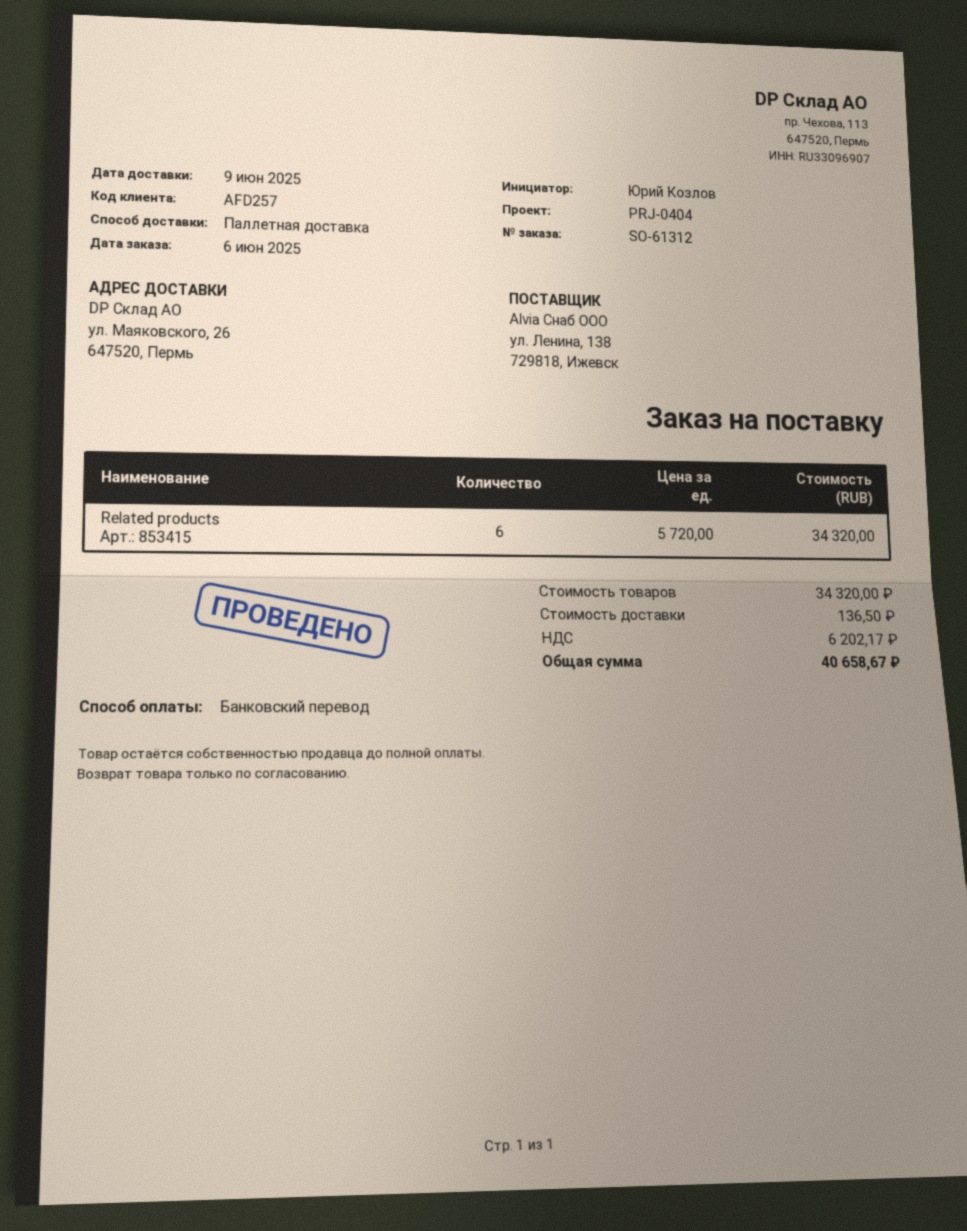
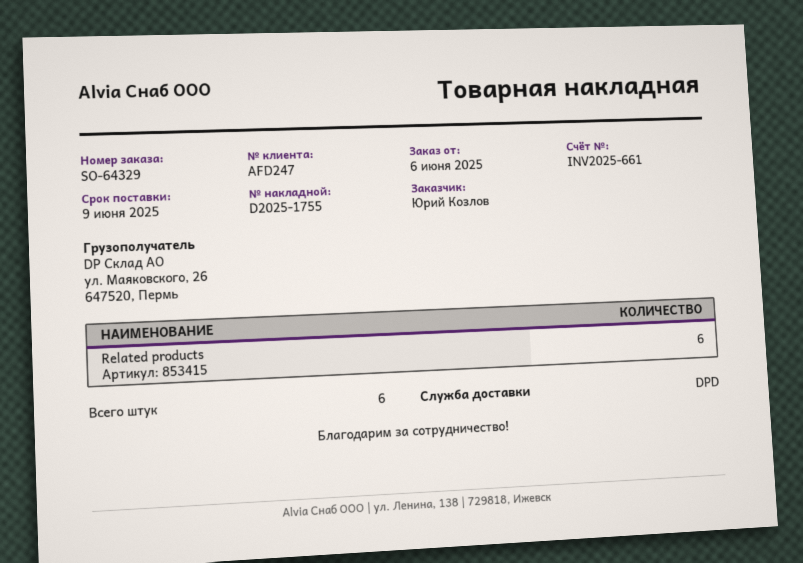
order number: SO-61312 -> SO-64329
customer number: AFD257 -> AFD247
shipping method: pallet freight -> DPD

